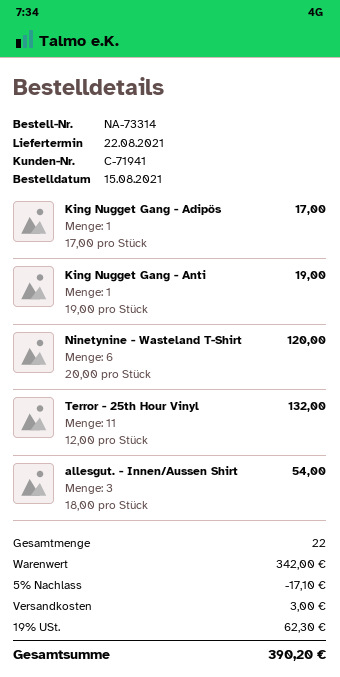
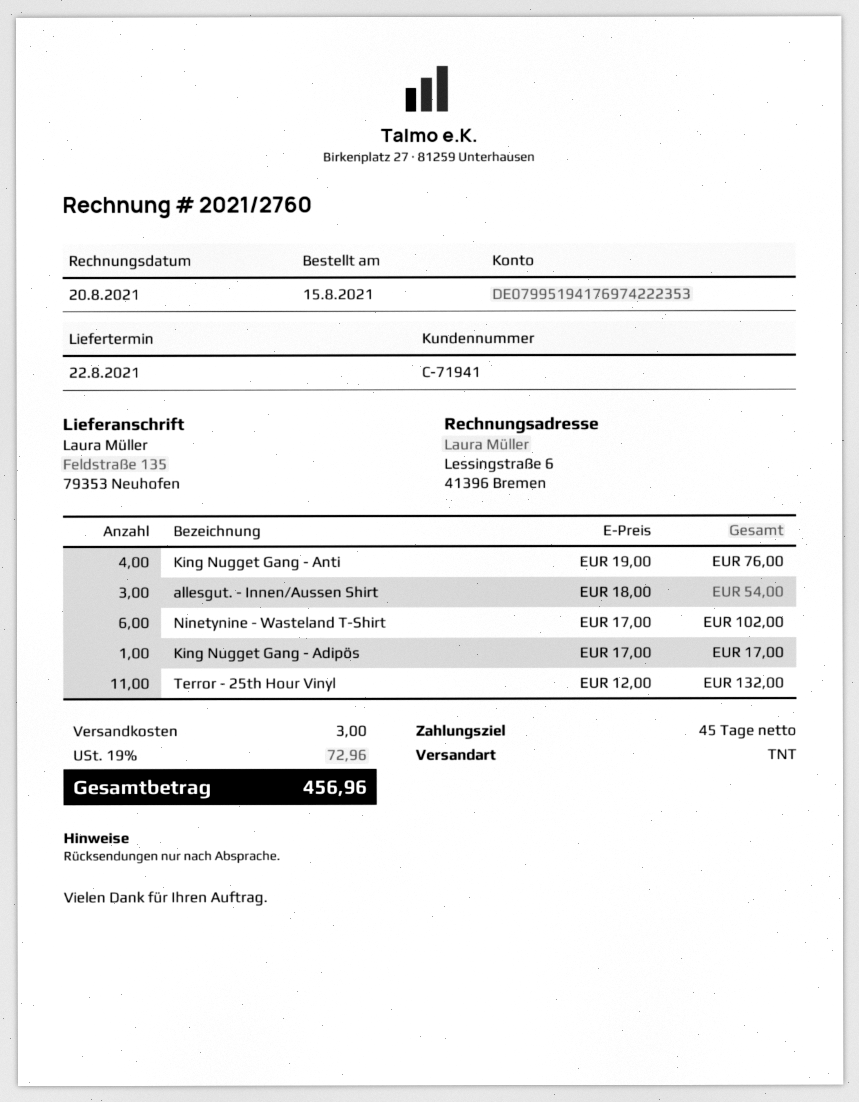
King Nugget Gang - Anti: 1 x 19.00 = 19.00 -> 4 x 19.00 = 76.00
Ninetynine - Wasteland T-Shirt: 6 x 20.00 = 120.00 -> 6 x 17.00 = 102.00
discount: 5% = 17.10 -> none
tax: 19% = 62.30 -> 19% = 72.96
total: 390.20 -> 456.96

